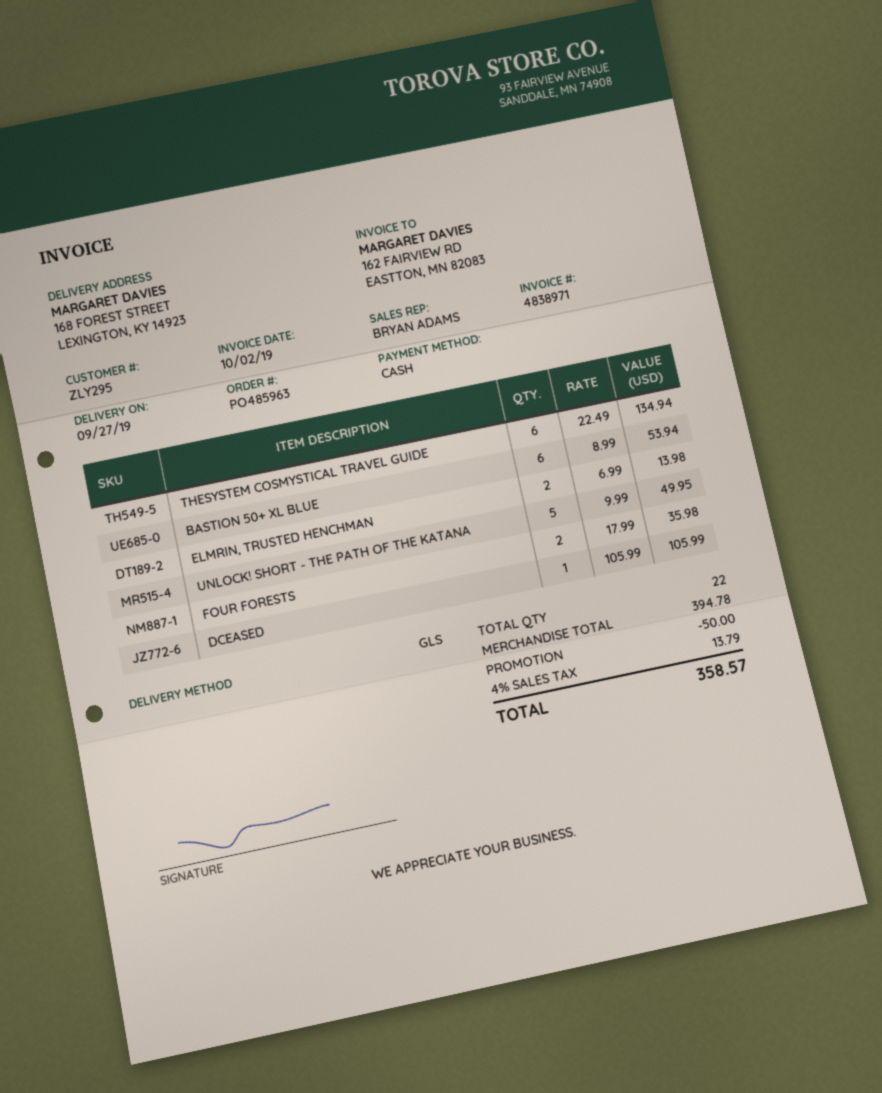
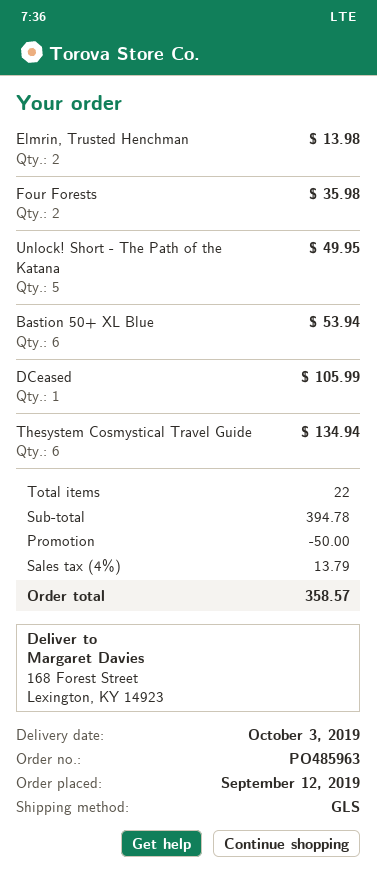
delivery date: 2019-09-27 -> 2019-10-03

